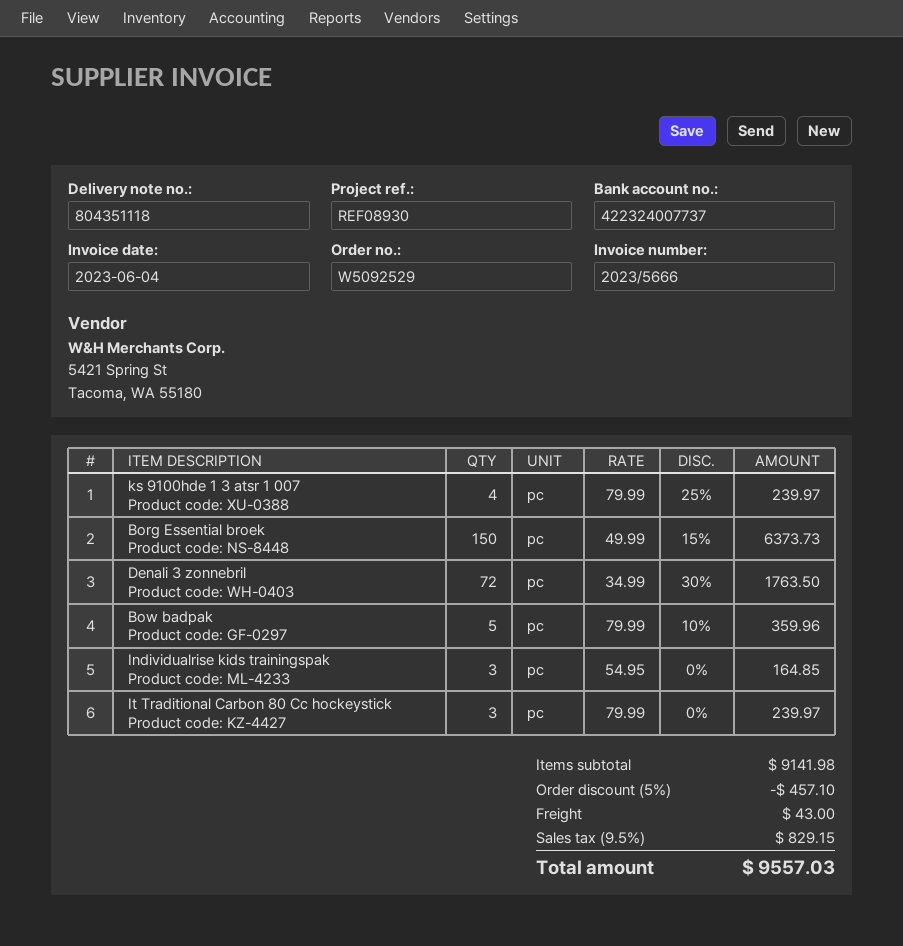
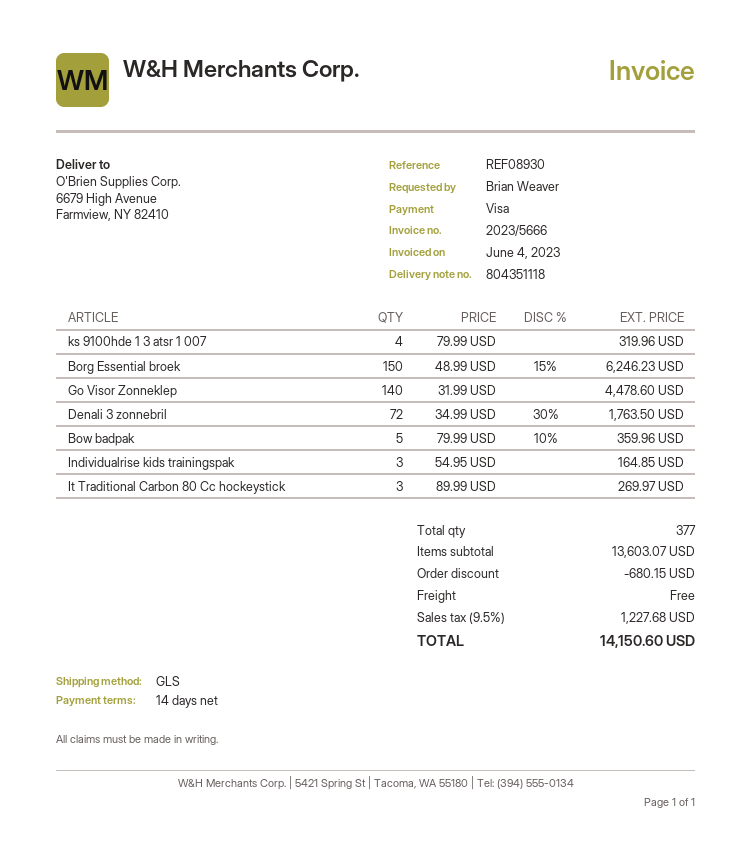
ks 9100hde 1 3 atsr 1 007: 4 x 79.99 - 25% = 239.97 -> 4 x 79.99 = 319.96
Borg Essential broek: 150 x 49.99 - 15% = 6373.73 -> 150 x 48.99 - 15% = 6246.23
It Traditional Carbon 80 Cc hockeystick: 3 x 79.99 = 239.97 -> 3 x 89.99 = 269.97
Go Visor Zonneklep: none -> 140 x 31.99 = 4478.60
subtotal: 9141.98 -> 13603.07
discount: 457.10 -> 680.15
shipping: 43.00 -> 0.00
tax: 9.5% = 829.15 -> 9.5% = 1227.68
total: 9557.03 -> 14150.60

